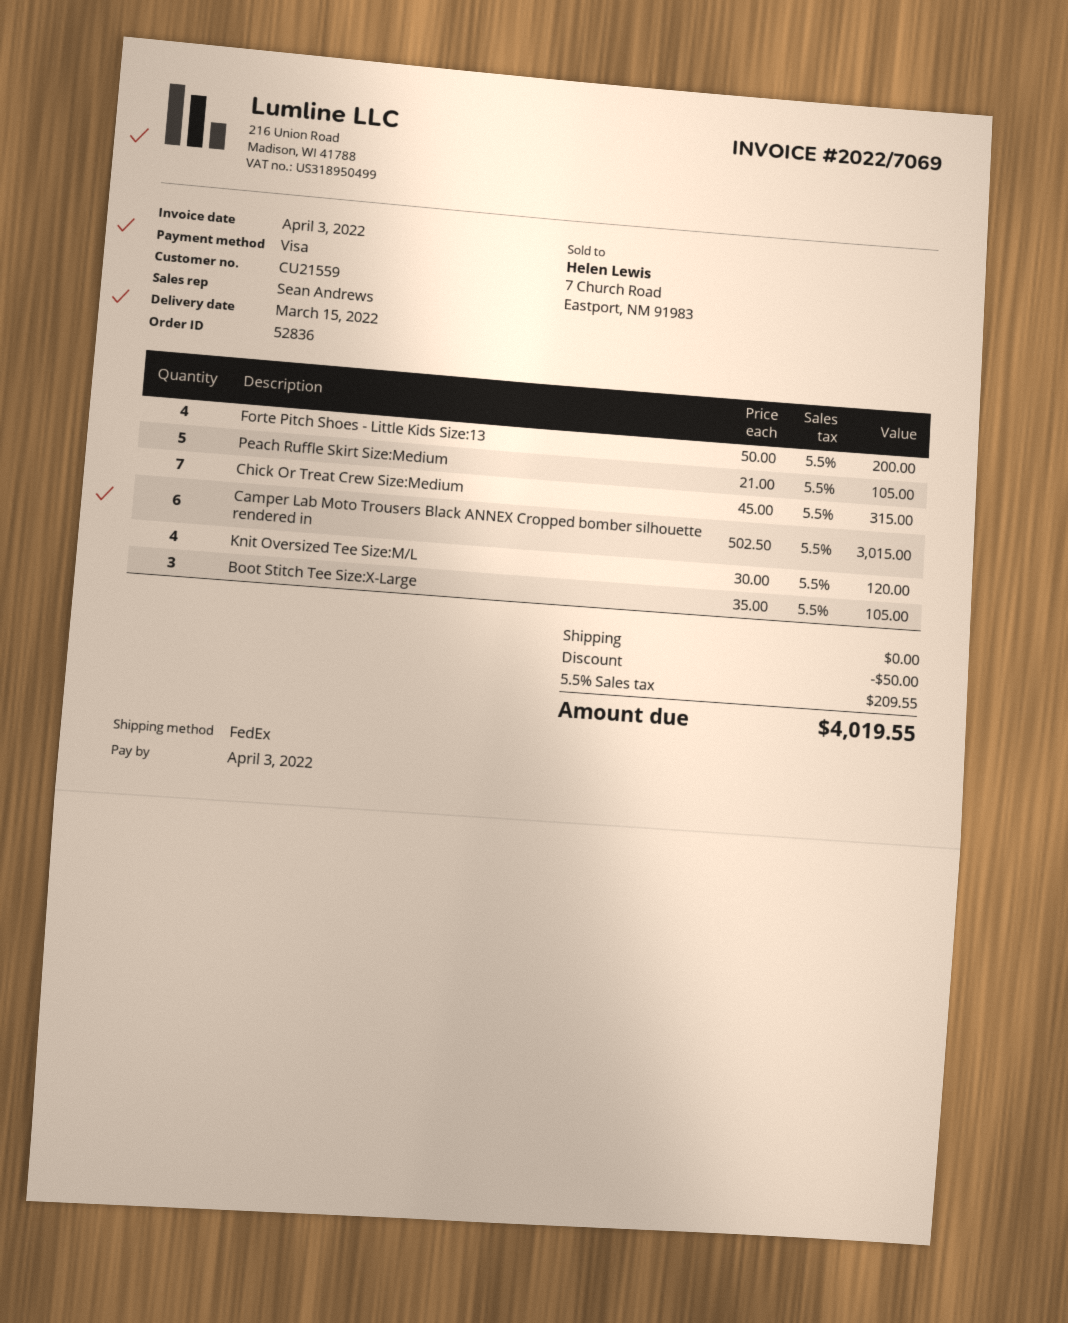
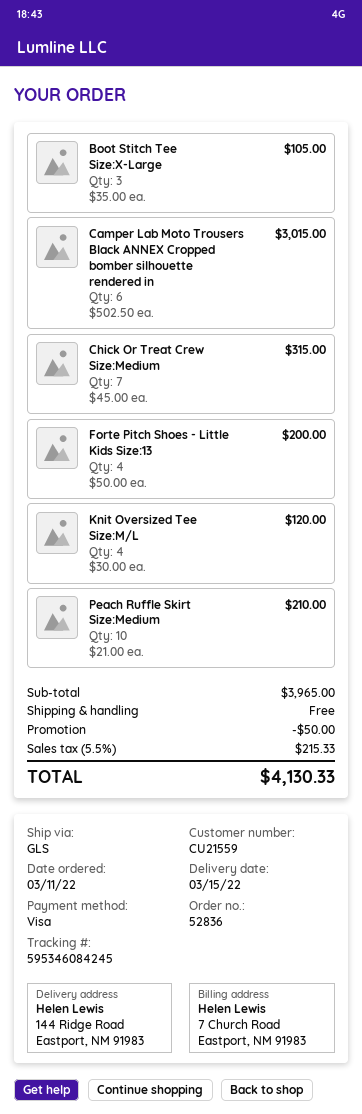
shipping method: FedEx -> GLS
Peach Ruffle Skirt Size:Medium: 5 x 21.00 = 105.00 -> 10 x 21.00 = 210.00
tax: 5.5% = 209.55 -> 5.5% = 215.33
total: 4019.55 -> 4130.33

